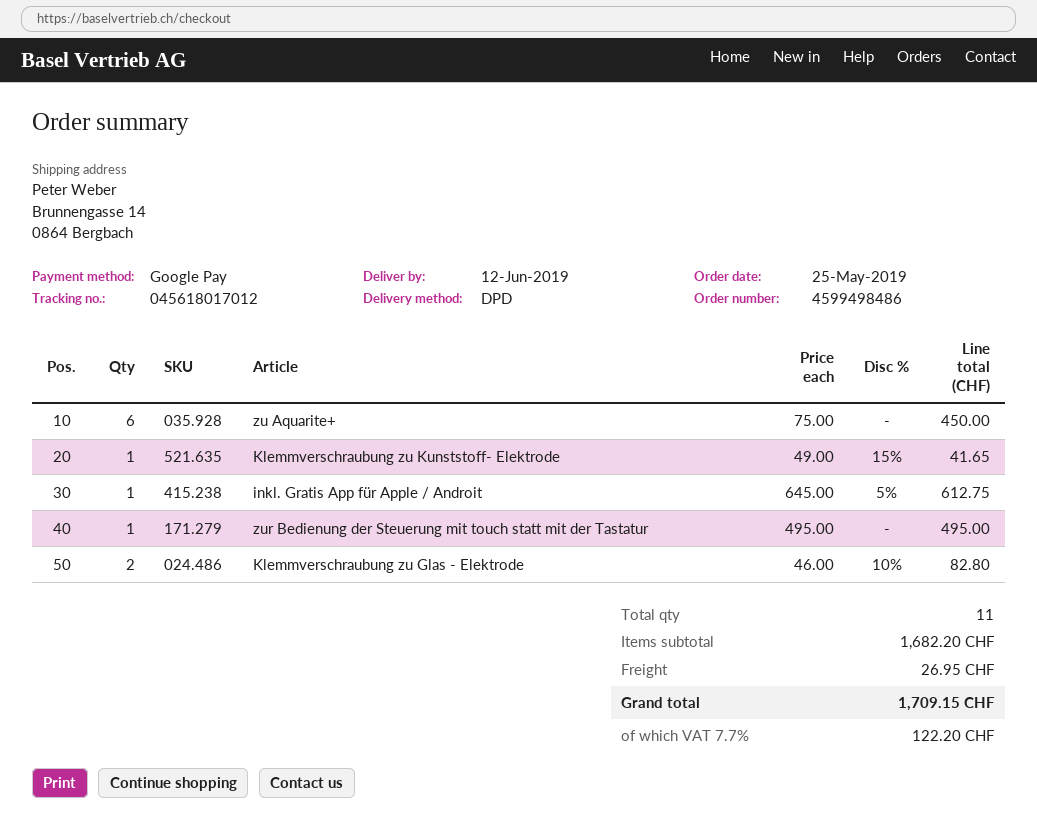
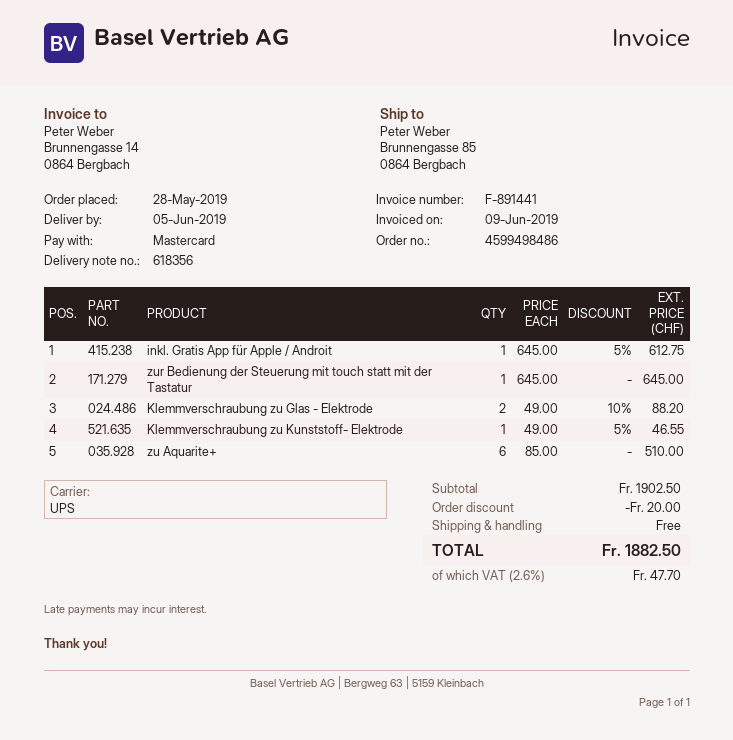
order date: 2019-05-25 -> 2019-05-28
delivery date: 2019-06-12 -> 2019-06-05
payment method: Google Pay -> Mastercard
shipping method: DPD -> UPS
ship to: Brunnengasse 14, 0864 Bergbach -> Brunnengasse 85, 0864 Bergbach
zu Aquarite+: 6 x 75.00 = 450.00 -> 6 x 85.00 = 510.00
Klemmverschraubung zu Kunststoff- Elektrode: 1 x 49.00 - 15% = 41.65 -> 1 x 49.00 - 5% = 46.55
zur Bedienung der Steuerung mit touch statt mit der Tastatur: 1 x 495.00 = 495.00 -> 1 x 645.00 = 645.00
Klemmverschraubung zu Glas - Elektrode: 2 x 46.00 - 10% = 82.80 -> 2 x 49.00 - 10% = 88.20
subtotal: 1682.20 -> 1902.50
discount: none -> 20.00
shipping: 26.95 -> 0.00
tax: 7.7% = 122.20 -> 2.6% = 47.70
total: 1709.15 -> 1882.50

